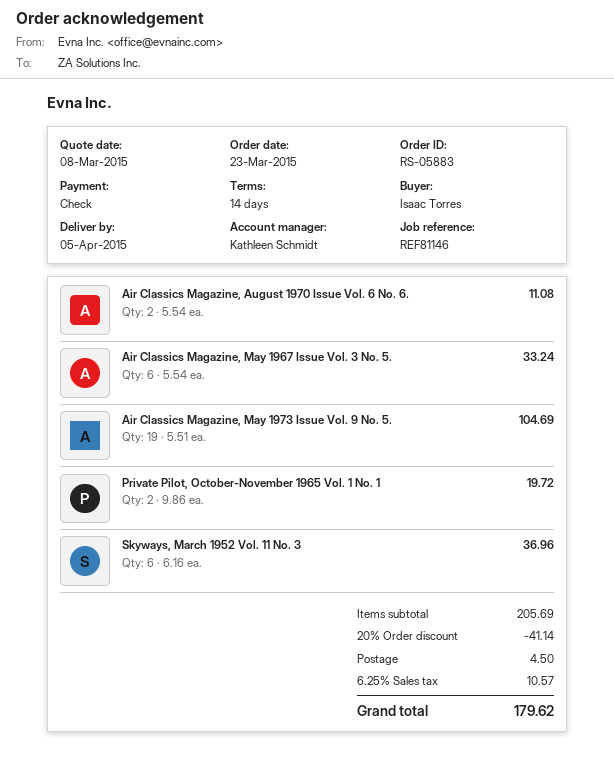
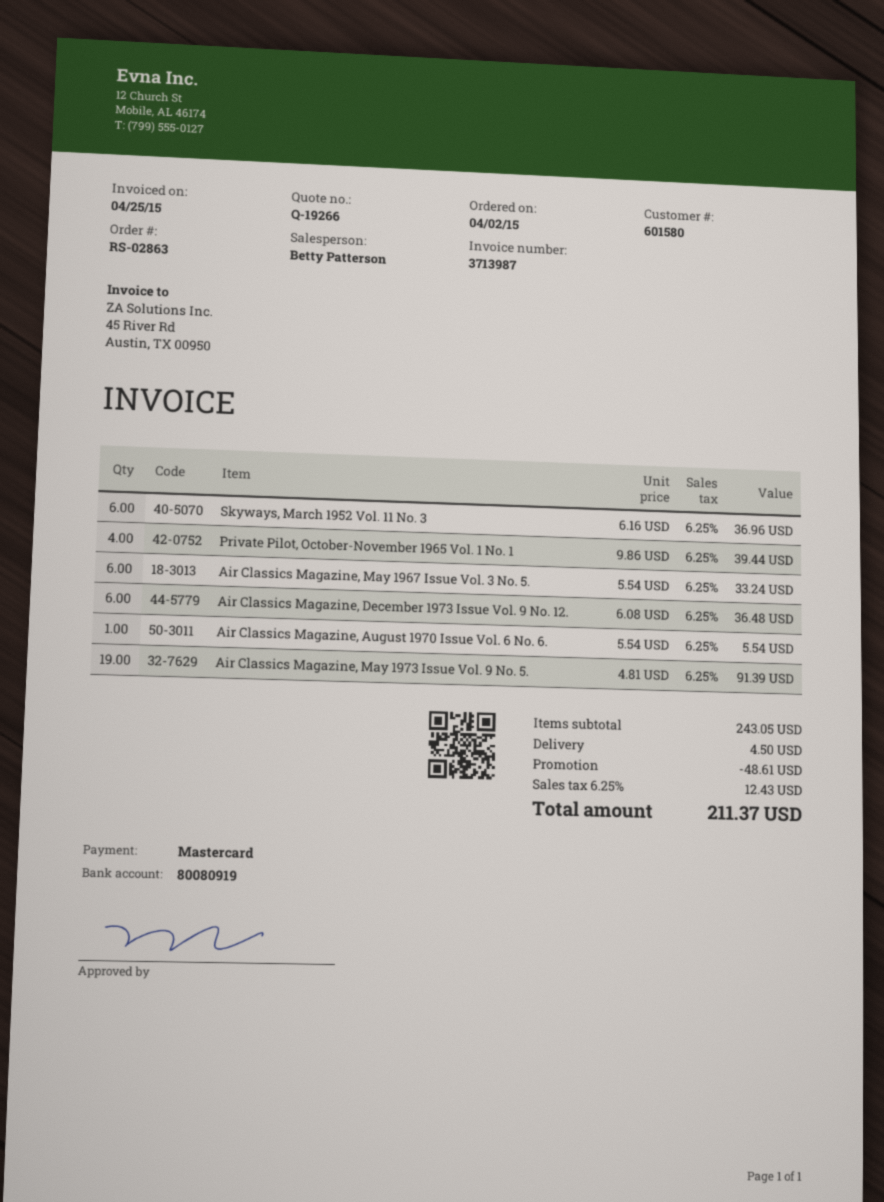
order number: RS-05883 -> RS-02863
order date: 2015-03-23 -> 2015-04-02
sales rep: Kathleen Schmidt -> Betty Patterson
payment method: cheque -> Mastercard
Air Classics Magazine, August 1970 Issue Vol. 6 No. 6.: 2 x 5.54 = 11.08 -> 1 x 5.54 = 5.54
Air Classics Magazine, May 1973 Issue Vol. 9 No. 5.: 19 x 5.51 = 104.69 -> 19 x 4.81 = 91.39
Private Pilot, October-November 1965 Vol. 1 No. 1: 2 x 9.86 = 19.72 -> 4 x 9.86 = 39.44
Air Classics Magazine, December 1973 Issue Vol. 9 No. 12.: none -> 6 x 6.08 = 36.48
subtotal: 205.69 -> 243.05
discount: 41.14 -> 48.61
tax: 6.25% = 10.57 -> 6.25% = 12.43
total: 179.62 -> 211.37

